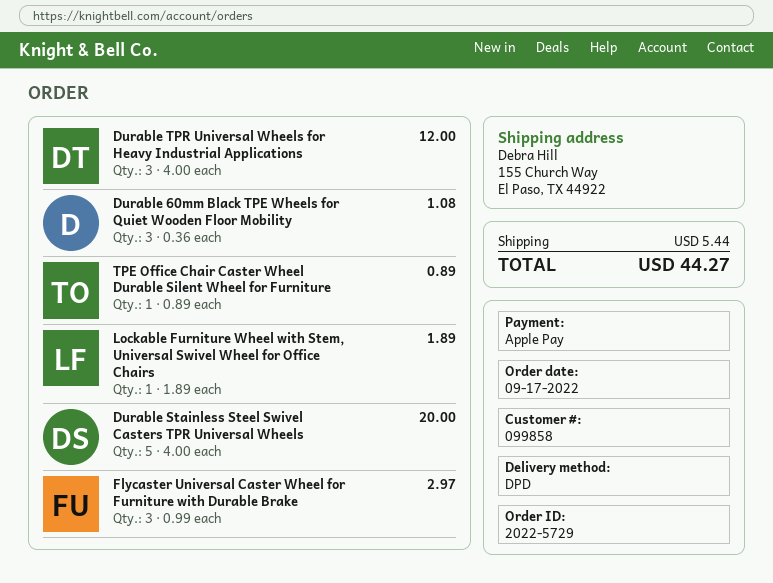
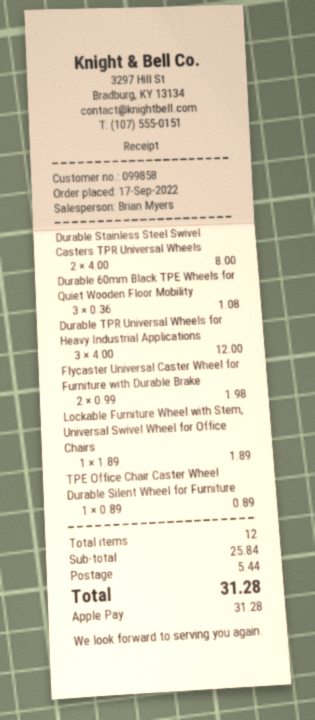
Durable Stainless Steel Swivel Casters TPR Universal Wheels: 5 x 4.00 = 20.00 -> 2 x 4.00 = 8.00
Flycaster Universal Caster Wheel for Furniture with Durable Brake: 3 x 0.99 = 2.97 -> 2 x 0.99 = 1.98
total: 44.27 -> 31.28

